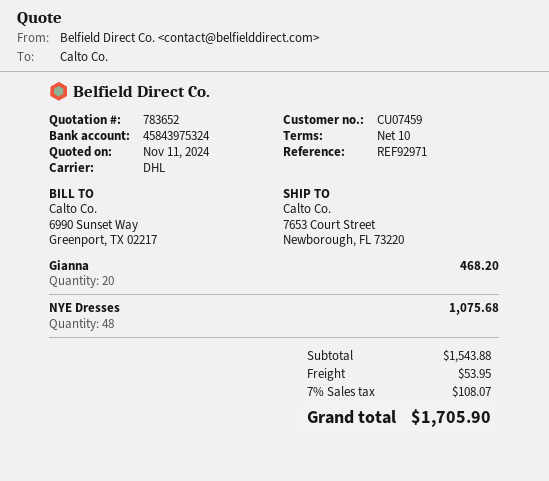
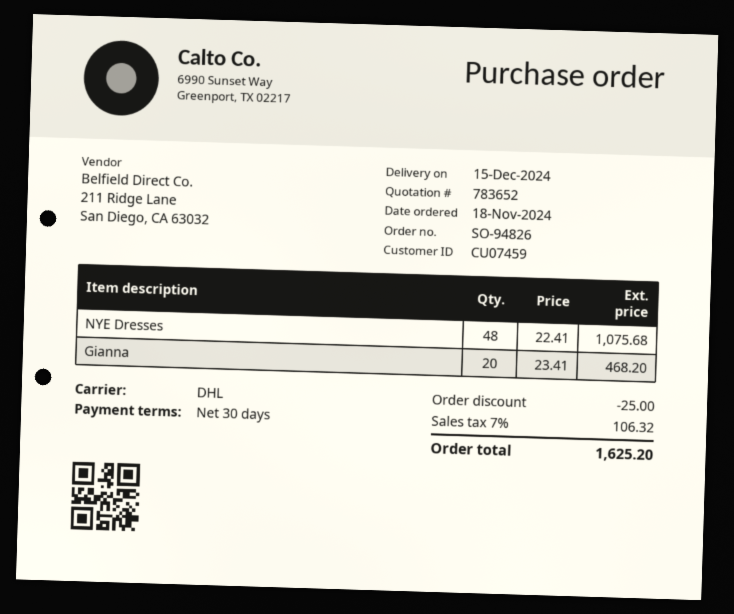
payment terms: 10 days -> 30 days
discount: none -> 25.00
shipping: 53.95 -> none
tax: 7% = 108.07 -> 7% = 106.32
total: 1705.90 -> 1625.20

